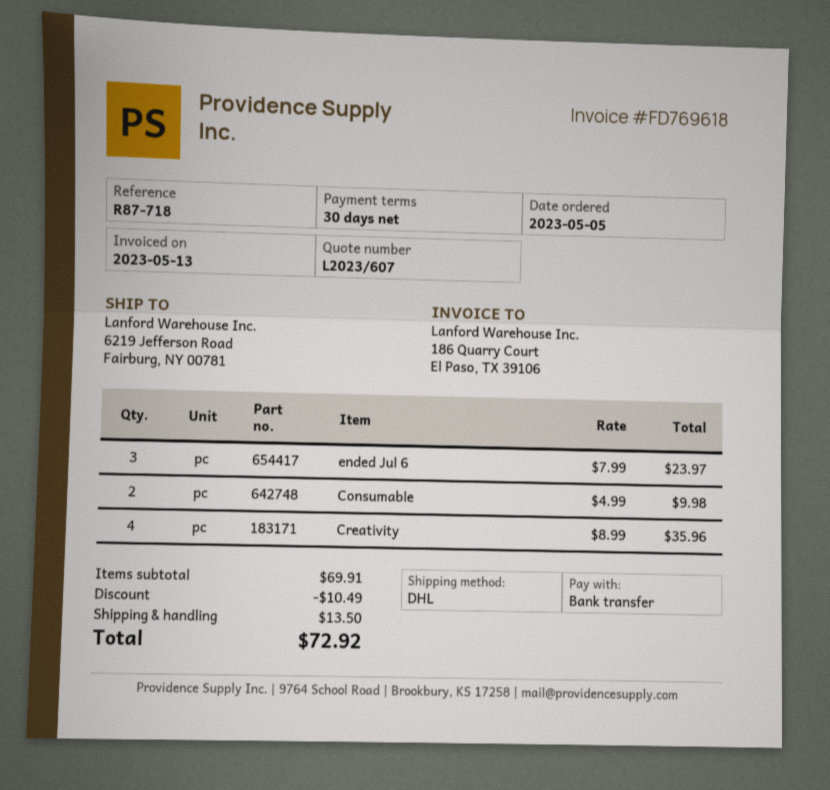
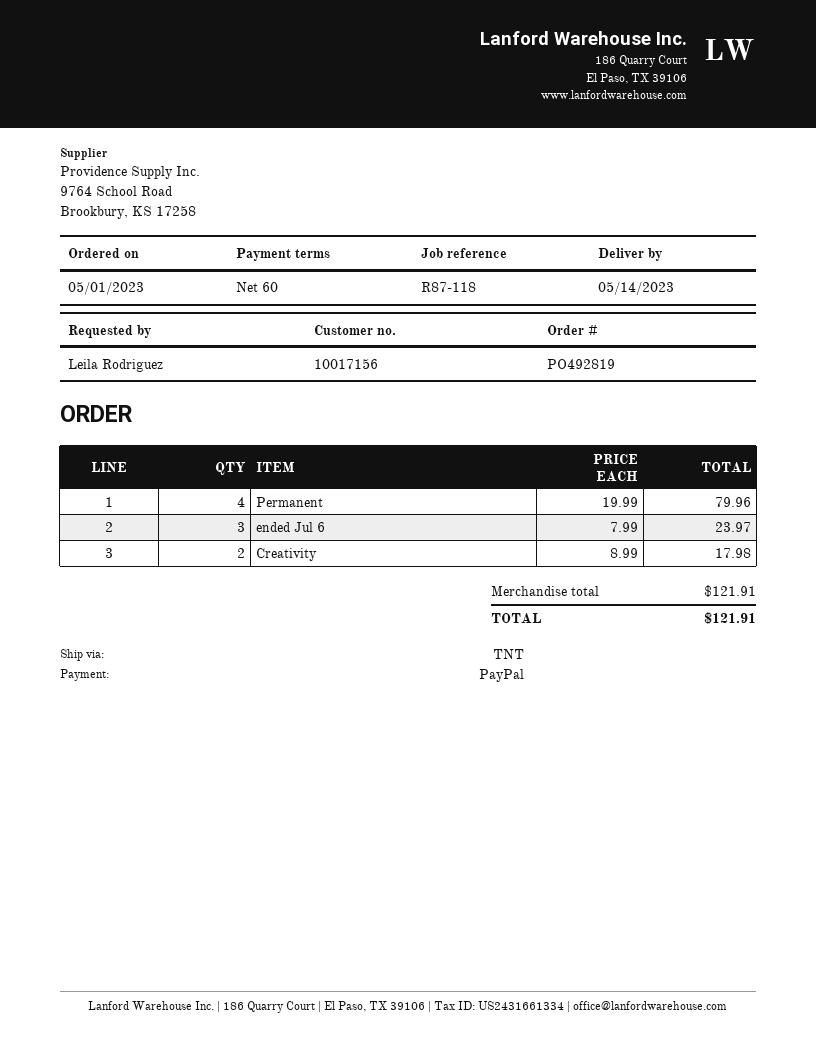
order date: 2023-05-05 -> 2023-05-01
payment terms: 30 days -> 60 days
reference: R87-718 -> R87-118
payment method: bank transfer -> PayPal
shipping method: DHL -> TNT
Consumable: 2 x 4.99 = 9.98 -> none
Creativity: 4 x 8.99 = 35.96 -> 2 x 8.99 = 17.98
Permanent: none -> 4 x 19.99 = 79.96
subtotal: 69.91 -> 121.91
discount: 10.49 -> none
shipping: 13.50 -> none
total: 72.92 -> 121.91

